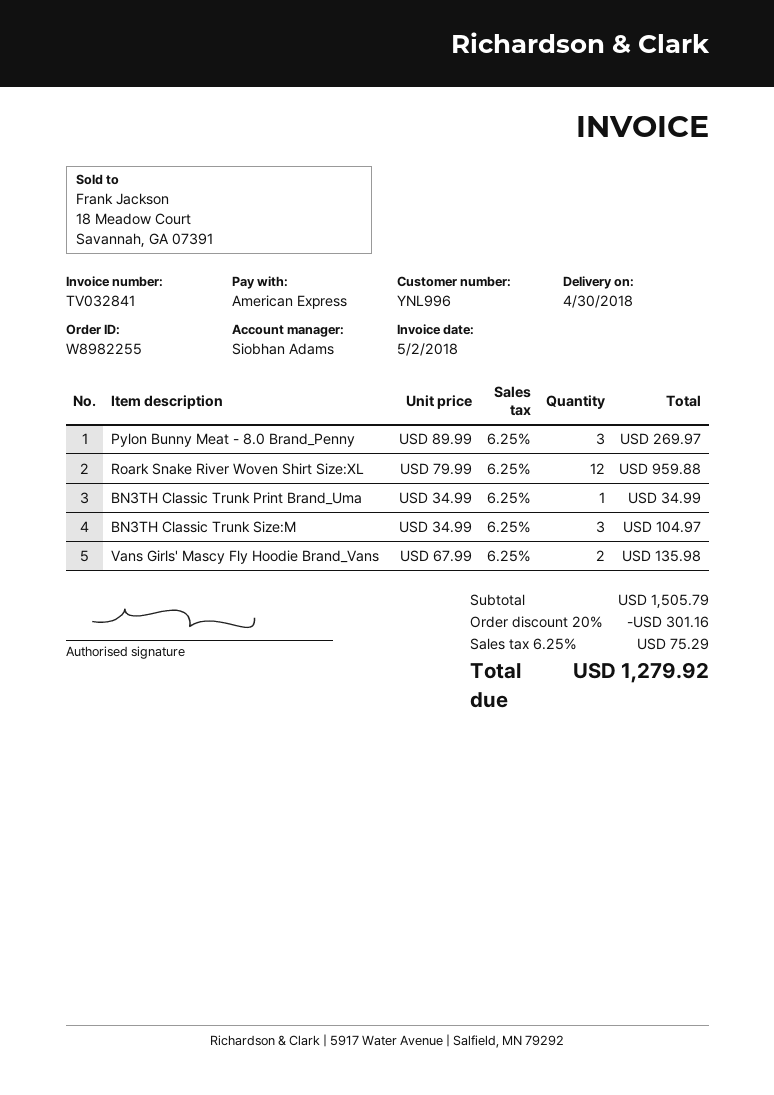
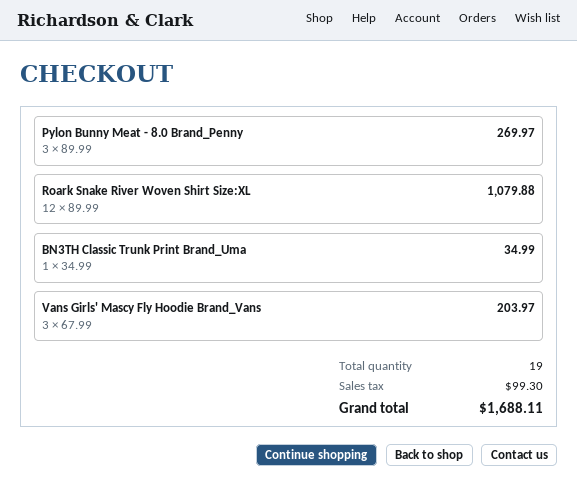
Roark Snake River Woven Shirt Size:XL: 12 x 79.99 = 959.88 -> 12 x 89.99 = 1079.88
BN3TH Classic Trunk Size:M: 3 x 34.99 = 104.97 -> none
Vans Girls' Mascy Fly Hoodie Brand_Vans: 2 x 67.99 = 135.98 -> 3 x 67.99 = 203.97
discount: 20% = 301.16 -> none
tax: 75.29 -> 99.30
total: 1279.92 -> 1688.11

